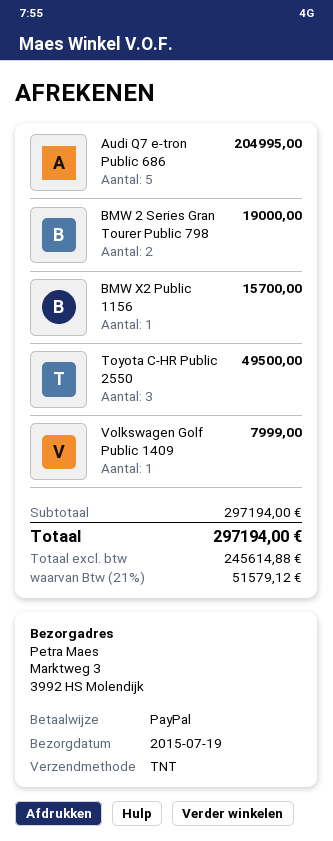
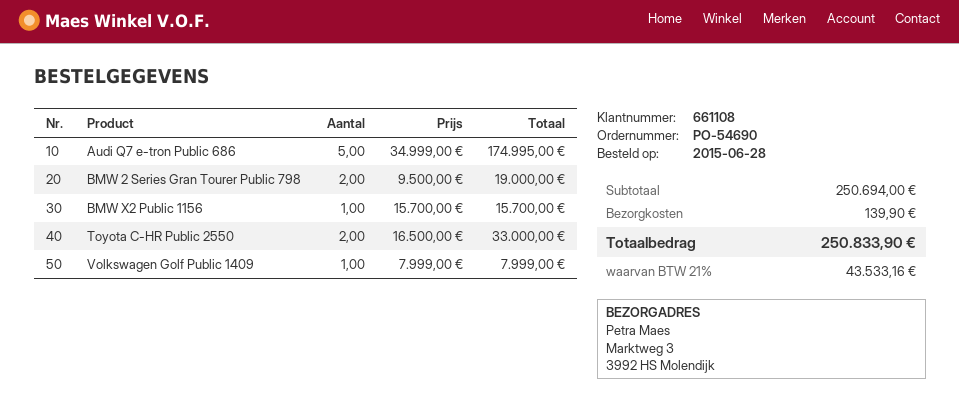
Audi Q7 e-tron Public 686: 5 for 204995.00 -> 5 for 174995.00
Toyota C-HR Public 2550: 3 for 49500.00 -> 2 for 33000.00
subtotal: 297194.00 -> 250694.00
shipping: none -> 139.90
tax: 21% = 51579.12 -> 21% = 43533.16
total: 297194.00 -> 250833.90

